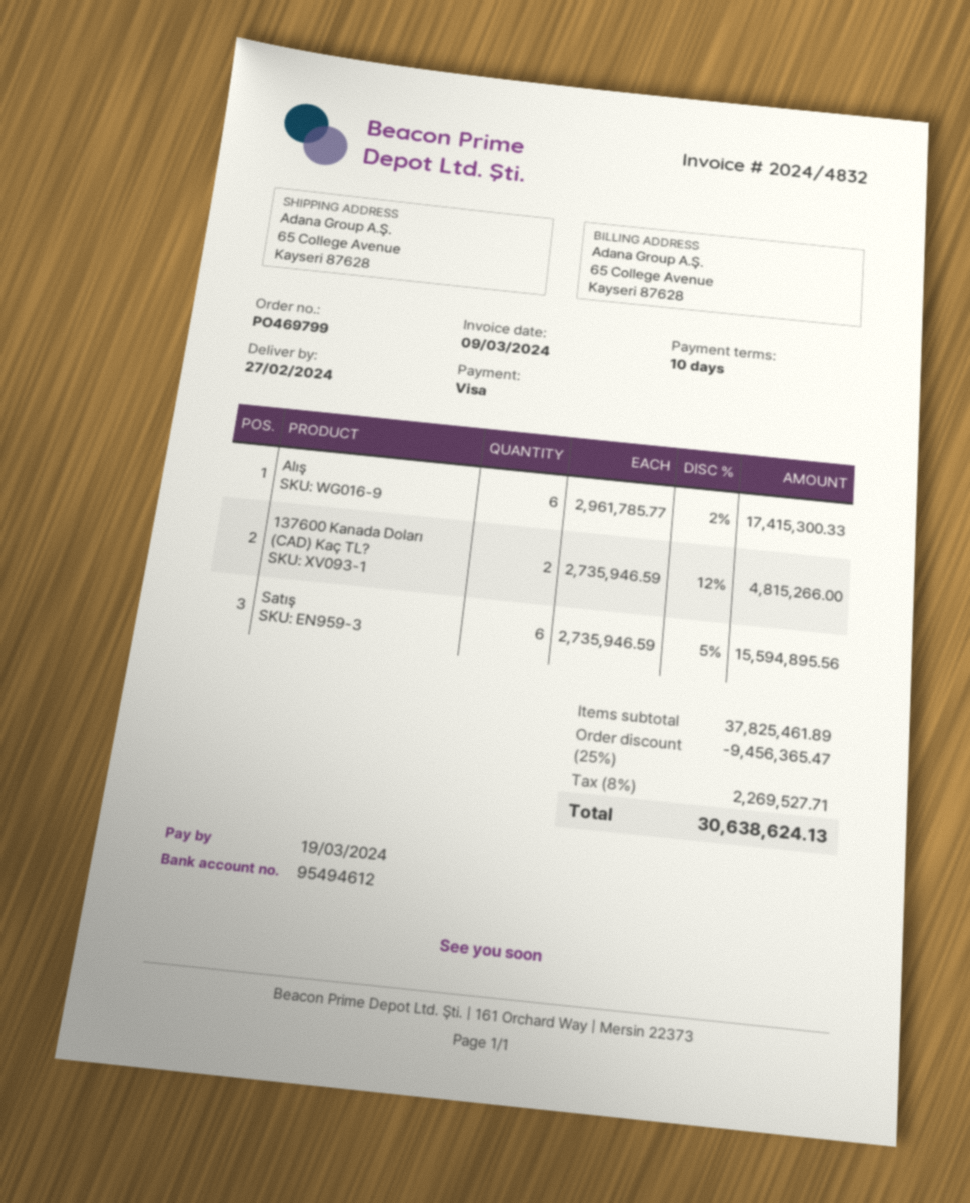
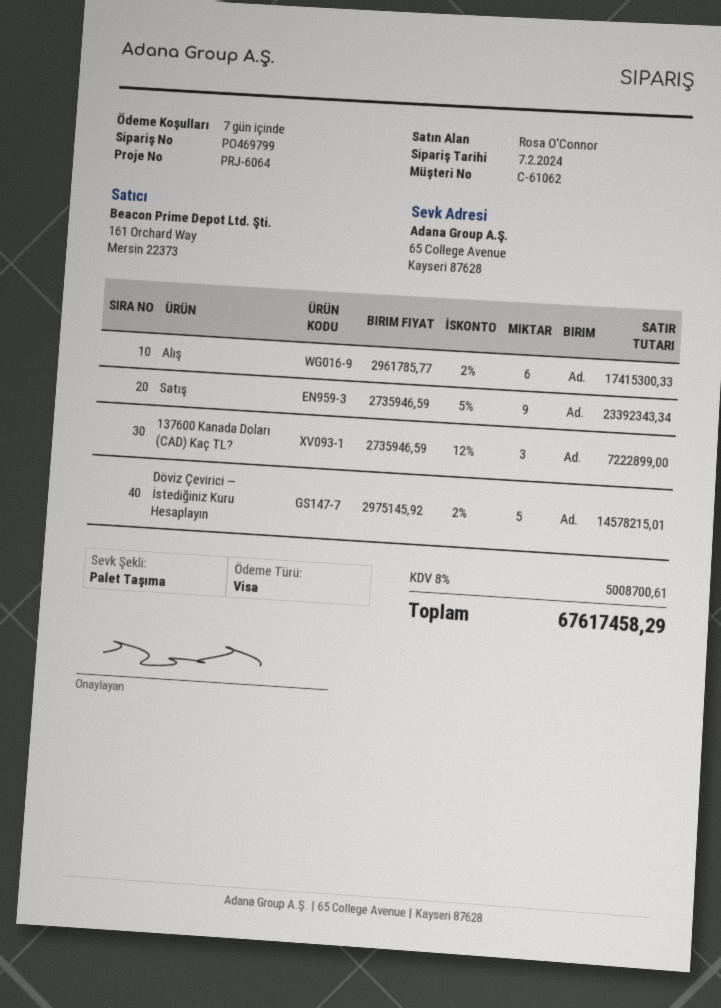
payment terms: 10 days -> 7 days
137600 Kanada Doları (CAD) Kaç TL?: 2 x 2735946.59 - 12% = 4815266.00 -> 3 x 2735946.59 - 12% = 7222899.00
Satış: 6 x 2735946.59 - 5% = 15594895.56 -> 9 x 2735946.59 - 5% = 23392343.34
Döviz Çevirici — İstediğiniz Kuru Hesaplayın: none -> 5 x 2975145.92 - 2% = 14578215.01
discount: 25% = 9456365.47 -> none
tax: 8% = 2269527.71 -> 8% = 5008700.61
total: 30638624.13 -> 67617458.29

